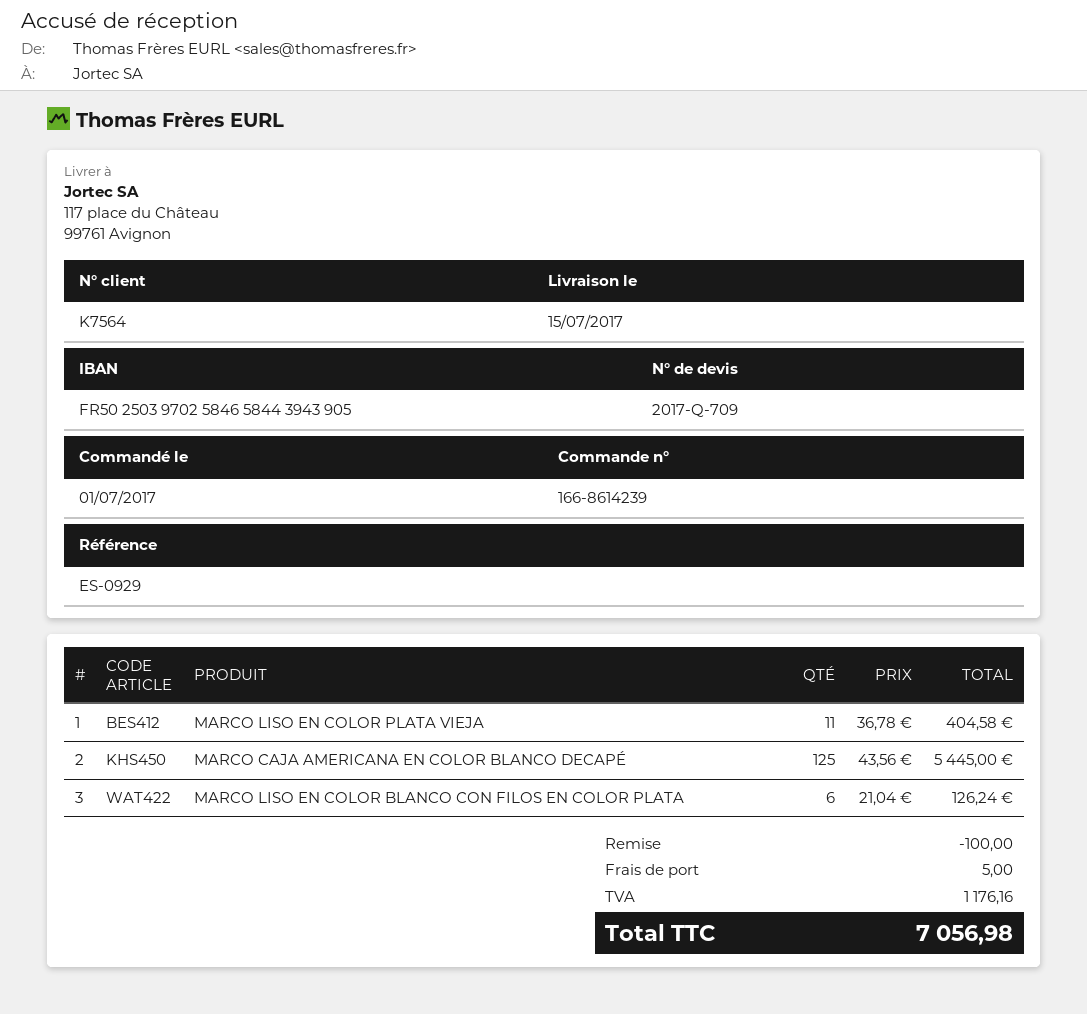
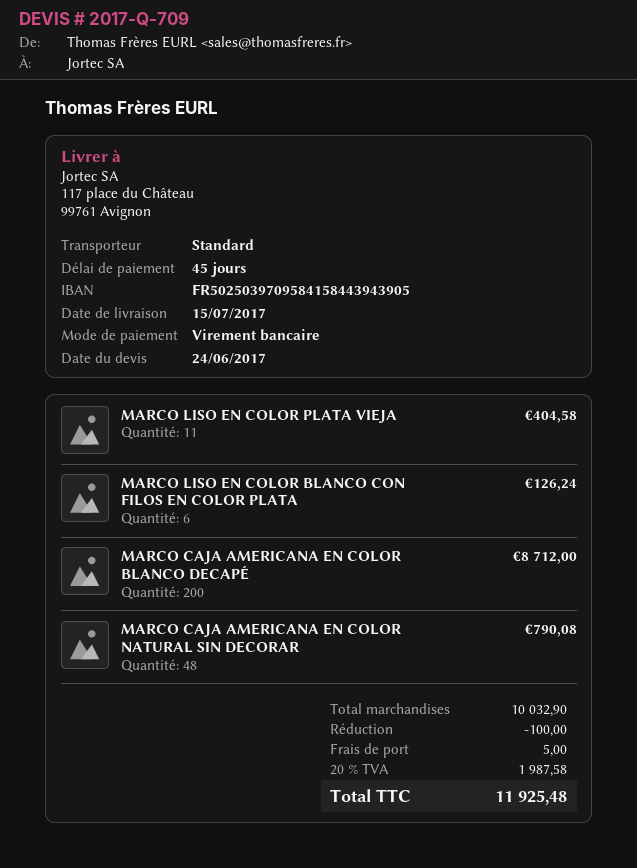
bank account: FR5025039702584658443943905 -> FR5025039709584158443943905
MARCO CAJA AMERICANA EN COLOR BLANCO DECAPÉ: 125 for 5445.00 -> 200 for 8712.00
MARCO CAJA AMERICANA EN COLOR NATURAL SIN DECORAR: none -> 48 for 790.08
tax: 1176.16 -> 1987.58
total: 7056.98 -> 11925.48

